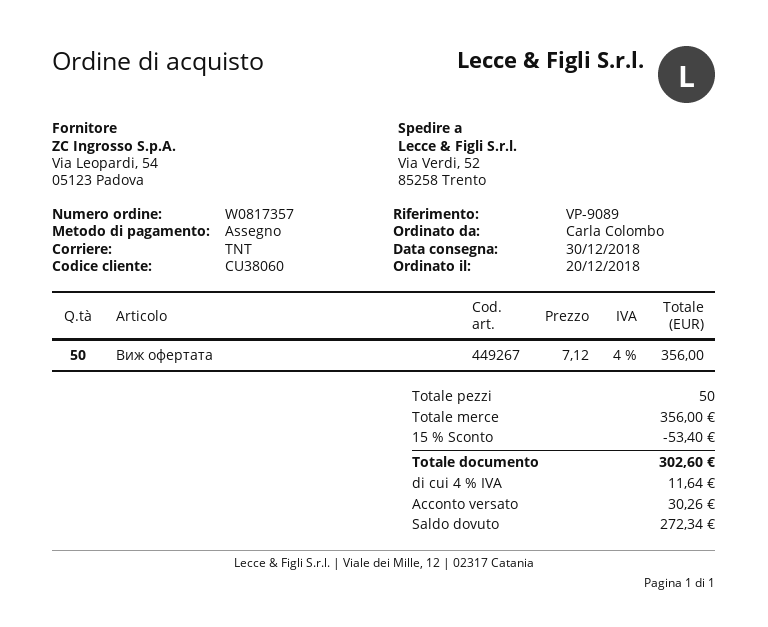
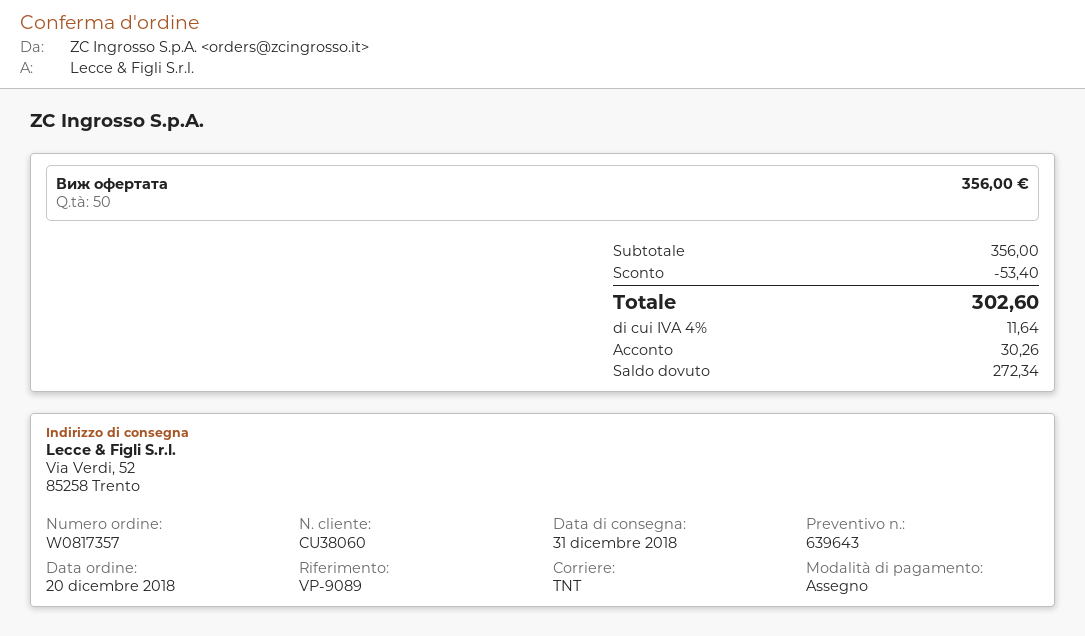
delivery date: 2018-12-30 -> 2018-12-31

